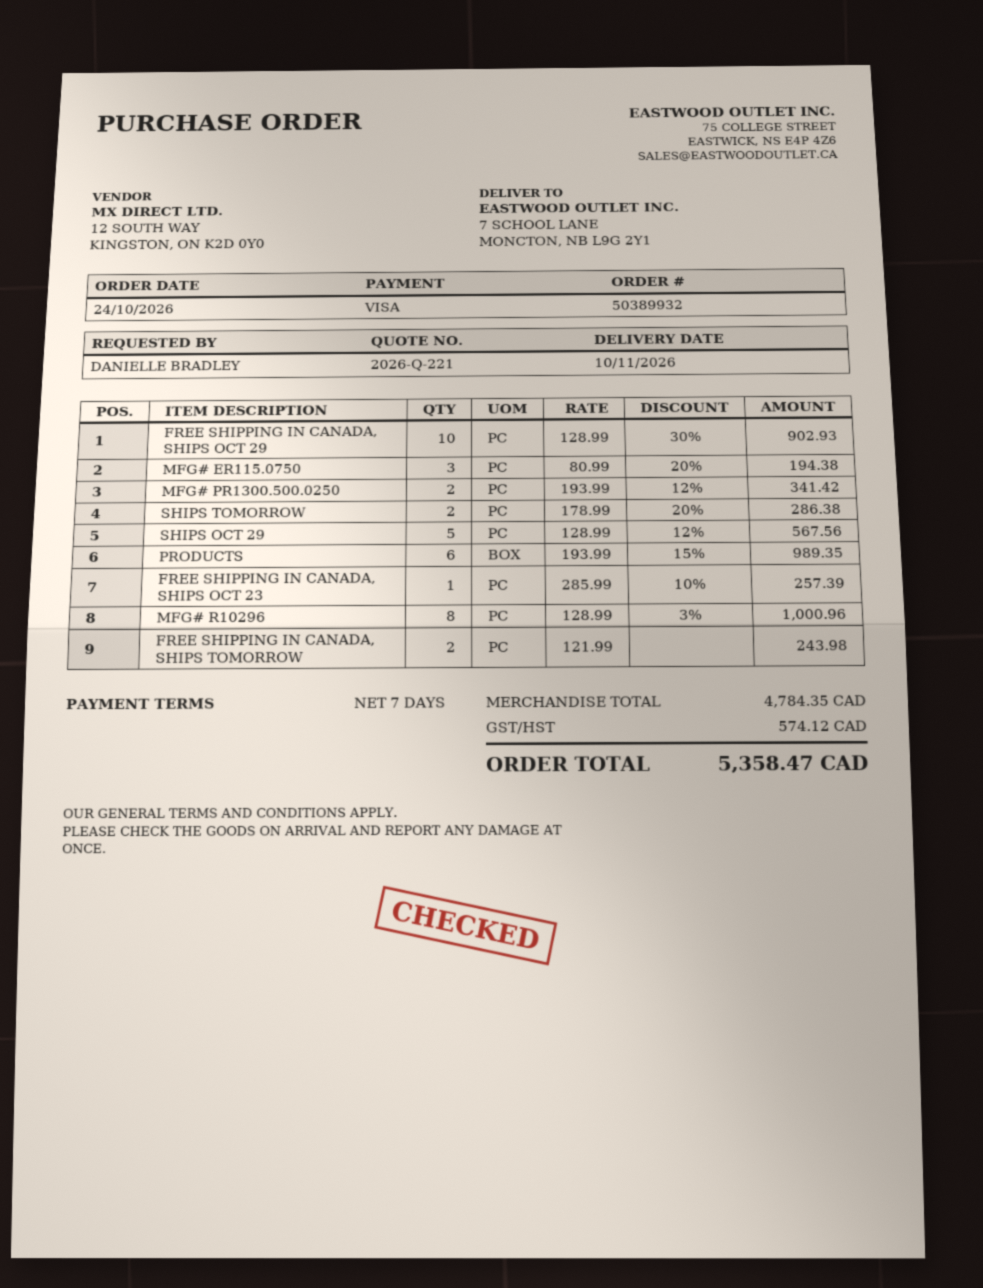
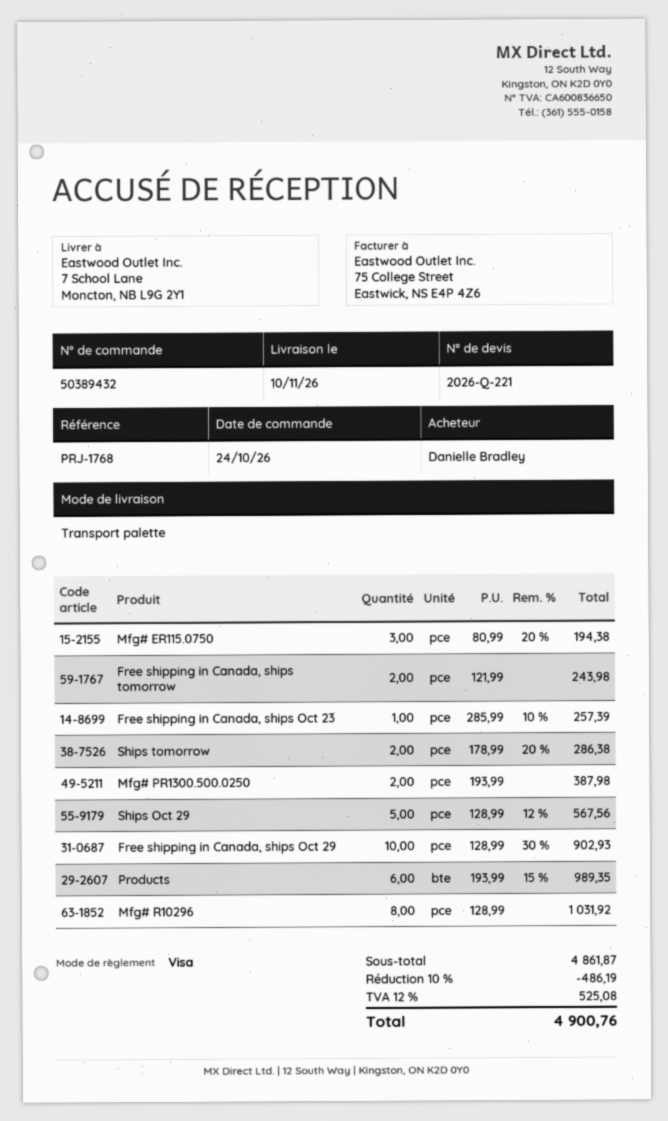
order number: 50389932 -> 50389432
MFG# PR1300.500.0250: 2 x 193.99 - 12% = 341.42 -> 2 x 193.99 = 387.98
MFG# R10296: 8 x 128.99 - 3% = 1000.96 -> 8 x 128.99 = 1031.92
subtotal: 4784.35 -> 4861.87
discount: none -> 10% = 486.19
tax: 574.12 -> 525.08
total: 5358.47 -> 4900.76

